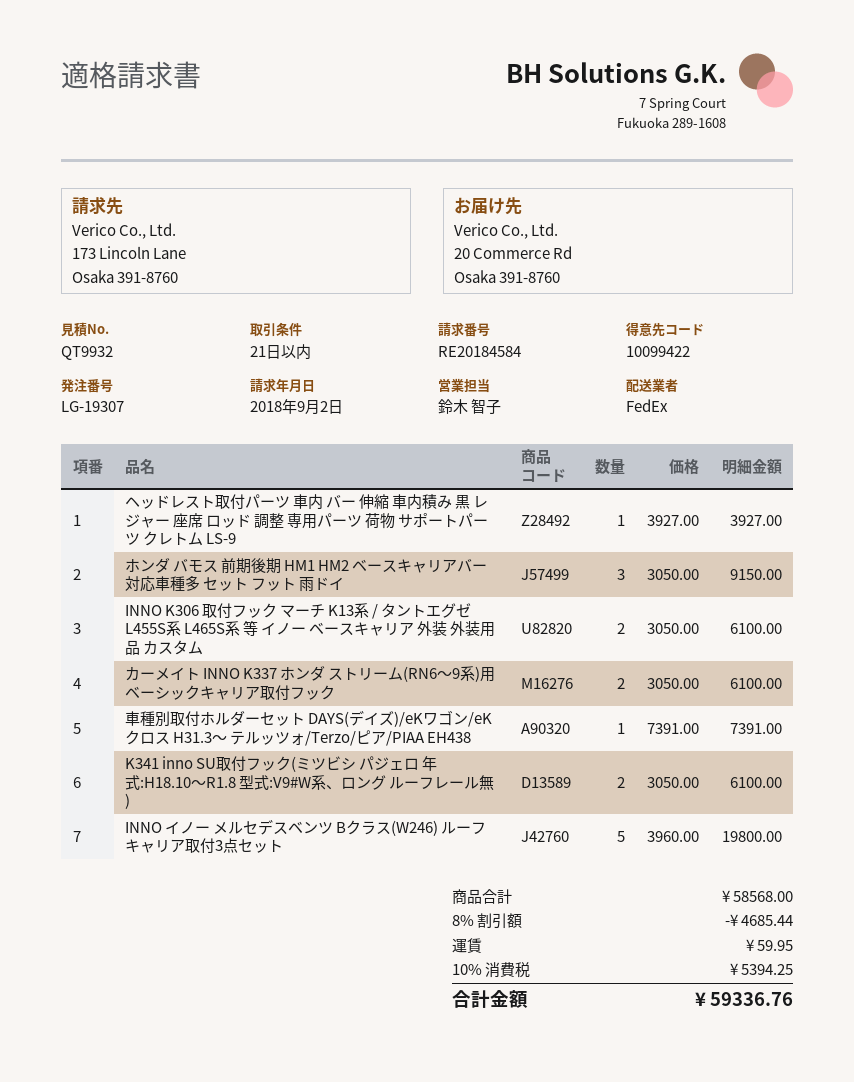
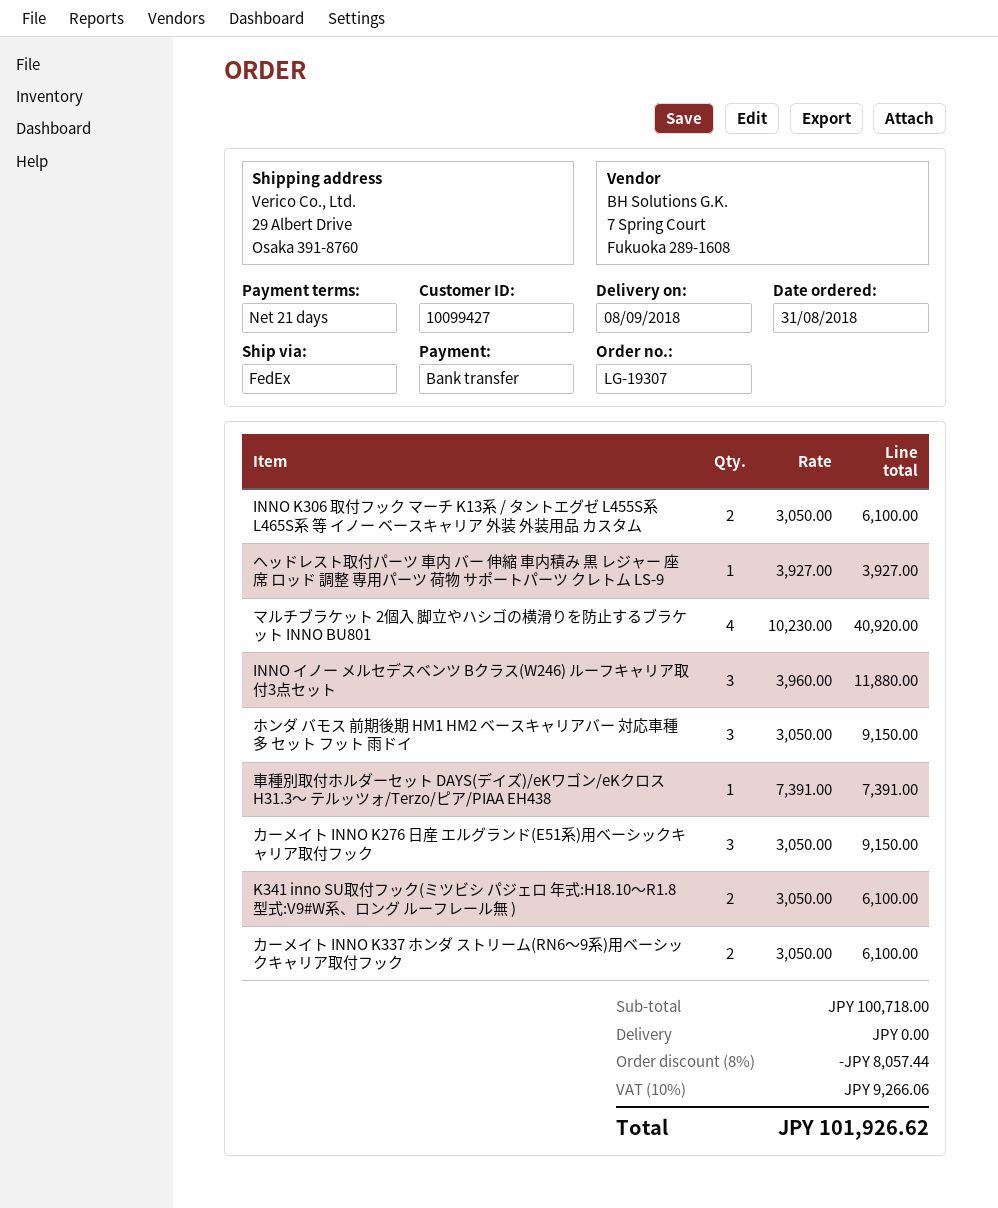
customer number: 10099422 -> 10099427
ship to: 20 Commerce Rd, Osaka 391-8760 -> 29 Albert Drive, Osaka 391-8760
INNO イノー メルセデスベンツ Bクラス(W246) ルーフキャリア取付3点セット: 5 x 3960.00 = 19800.00 -> 3 x 3960.00 = 11880.00
マルチブラケット 2個入 脚立やハシゴの横滑りを防止するブラケット INNO BU801: none -> 4 x 10230.00 = 40920.00
カーメイト INNO K276 日産 エルグランド(E51系)用ベーシックキャリア取付フック: none -> 3 x 3050.00 = 9150.00
subtotal: 58568.00 -> 100718.00
discount: 8% = 4685.44 -> 8% = 8057.44
shipping: 59.95 -> 0.00
tax: 10% = 5394.25 -> 10% = 9266.06
total: 59336.76 -> 101926.62

